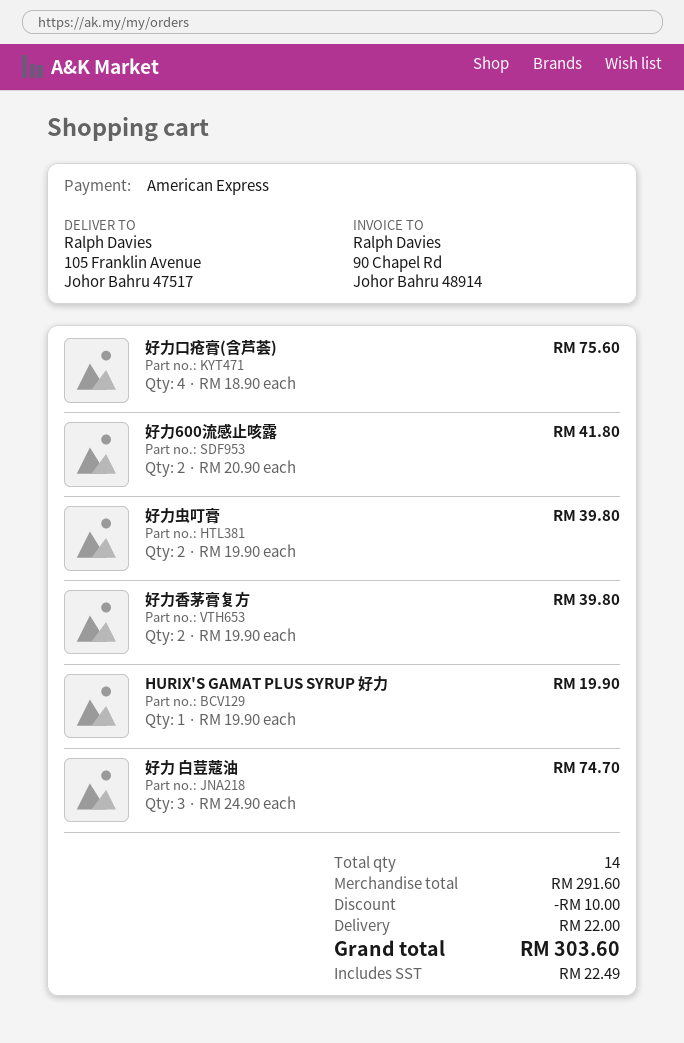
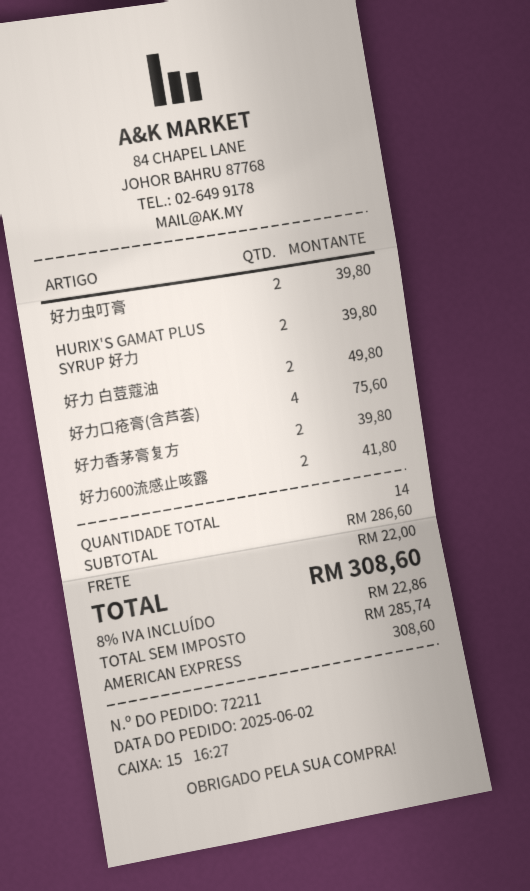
HURIX'S GAMAT PLUS SYRUP 好力: 1 for 19.90 -> 2 for 39.80
好力 白荳蔻油: 3 for 74.70 -> 2 for 49.80
subtotal: 291.60 -> 286.60
discount: 10.00 -> none
tax: 22.49 -> 22.86
total: 303.60 -> 308.60

